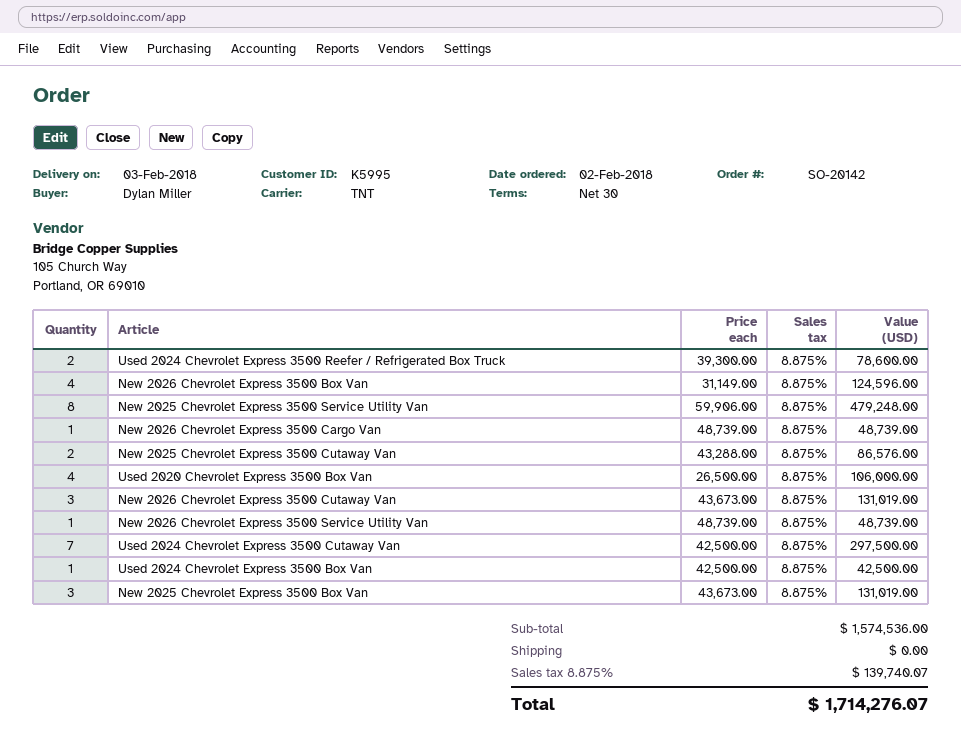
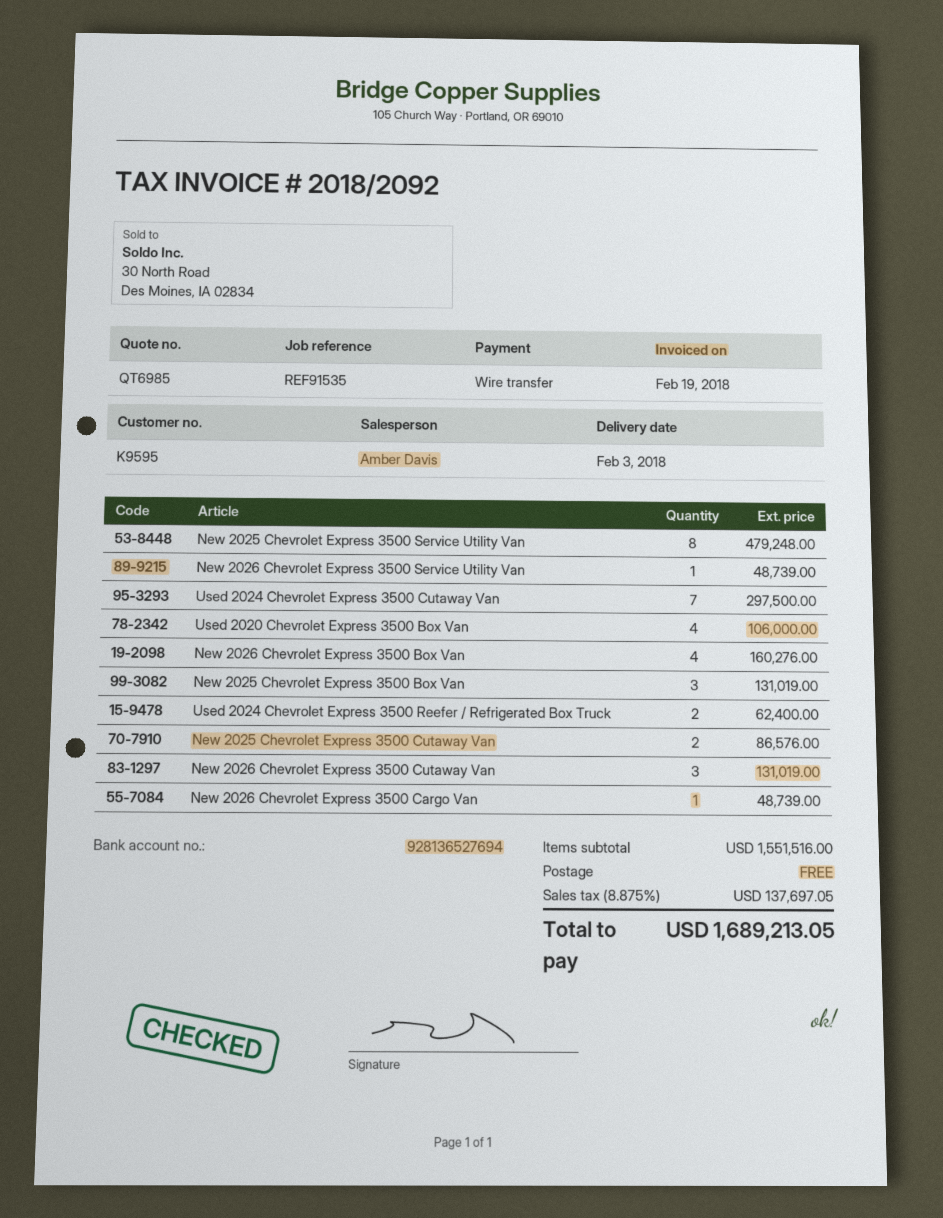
customer number: K5995 -> K9595
Used 2024 Chevrolet Express 3500 Reefer / Refrigerated Box Truck: 2 for 78600.00 -> 2 for 62400.00
New 2026 Chevrolet Express 3500 Box Van: 4 for 124596.00 -> 4 for 160276.00
Used 2024 Chevrolet Express 3500 Box Van: 1 for 42500.00 -> none
subtotal: 1574536.00 -> 1551516.00
tax: 8.875% = 139740.07 -> 8.875% = 137697.05
total: 1714276.07 -> 1689213.05

